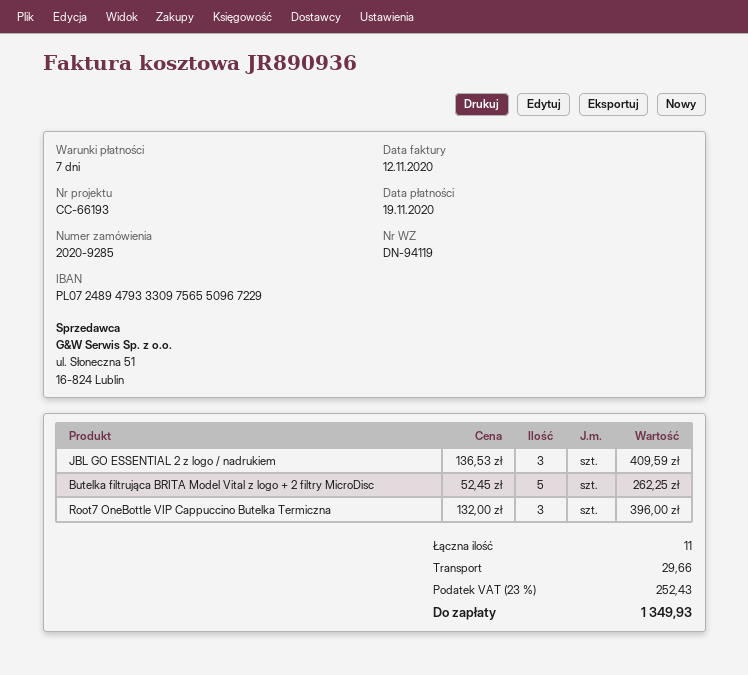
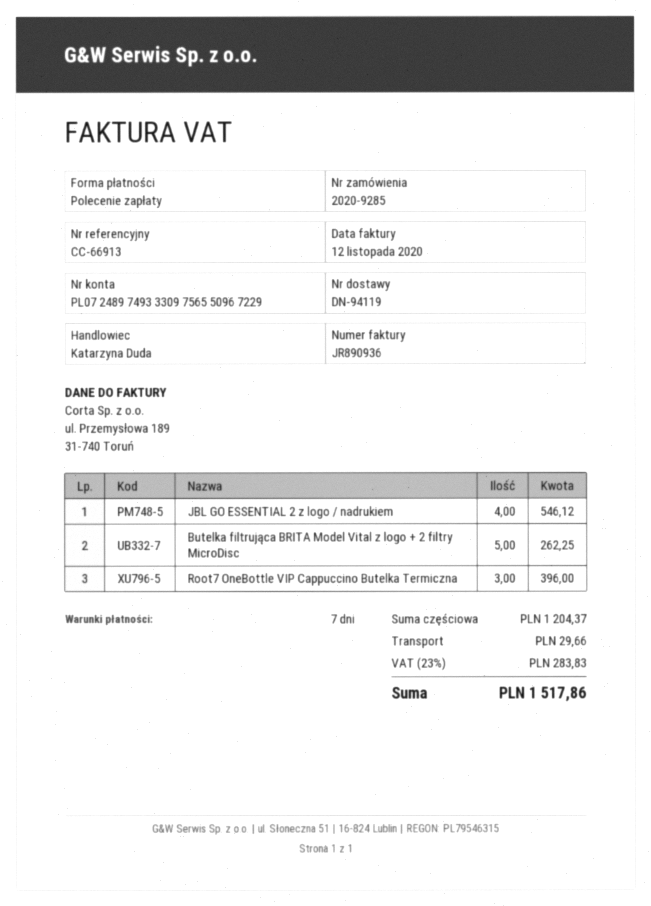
reference: CC-66193 -> CC-66913
bank account: PL07248947933309756550967229 -> PL07248974933309756550967229
JBL GO ESSENTIAL 2 z logo / nadrukiem: 3 for 409.59 -> 4 for 546.12
tax: 23% = 252.43 -> 23% = 283.83
total: 1349.93 -> 1517.86

